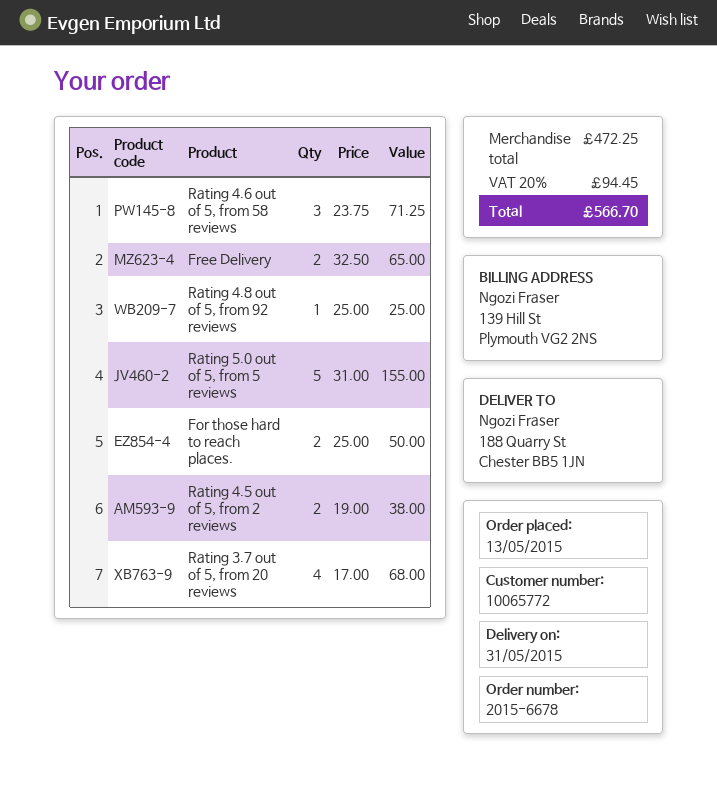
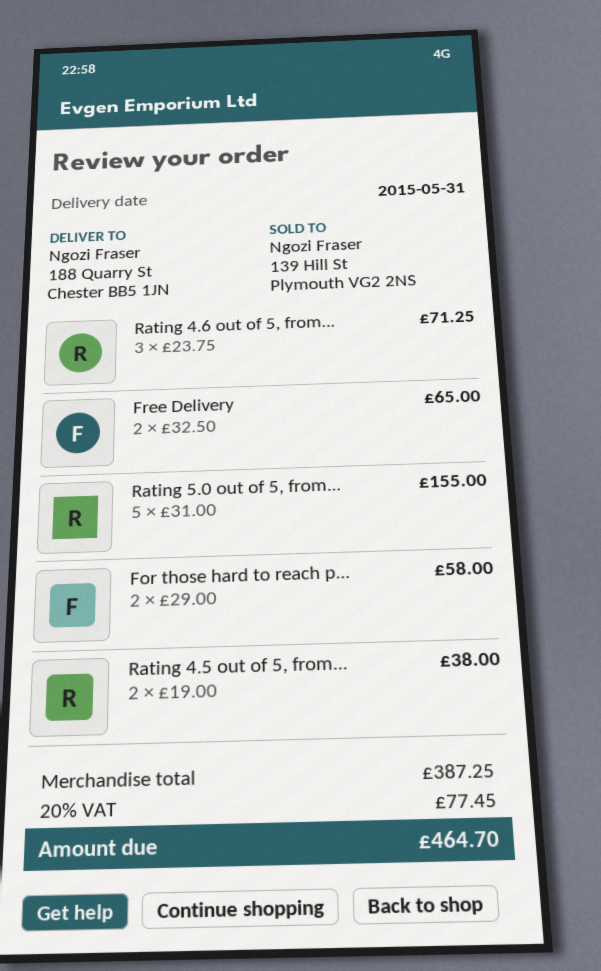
Rating 4.8 out of 5, from 92 reviews: 1 x 25.00 = 25.00 -> none
For those hard to reach places.: 2 x 25.00 = 50.00 -> 2 x 29.00 = 58.00
Rating 3.7 out of 5, from 20 reviews: 4 x 17.00 = 68.00 -> none
subtotal: 472.25 -> 387.25
tax: 20% = 94.45 -> 20% = 77.45
total: 566.70 -> 464.70

